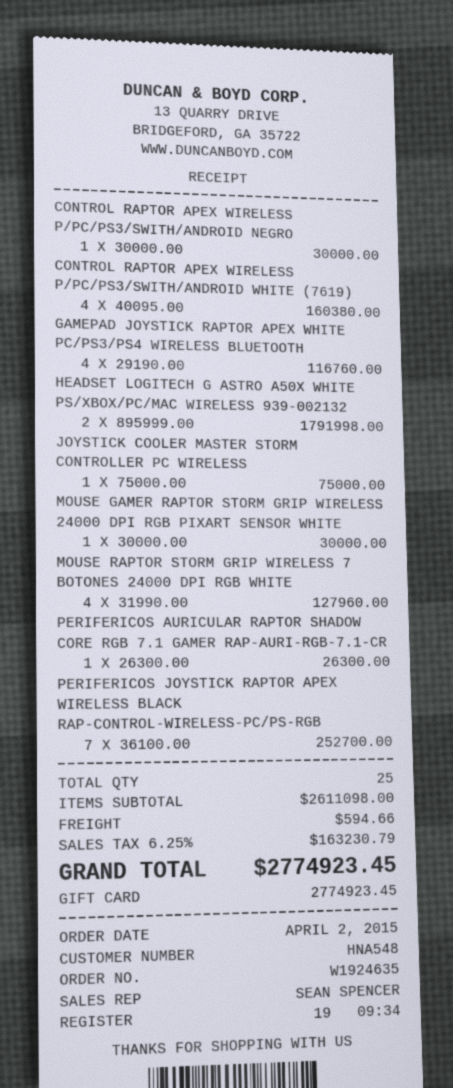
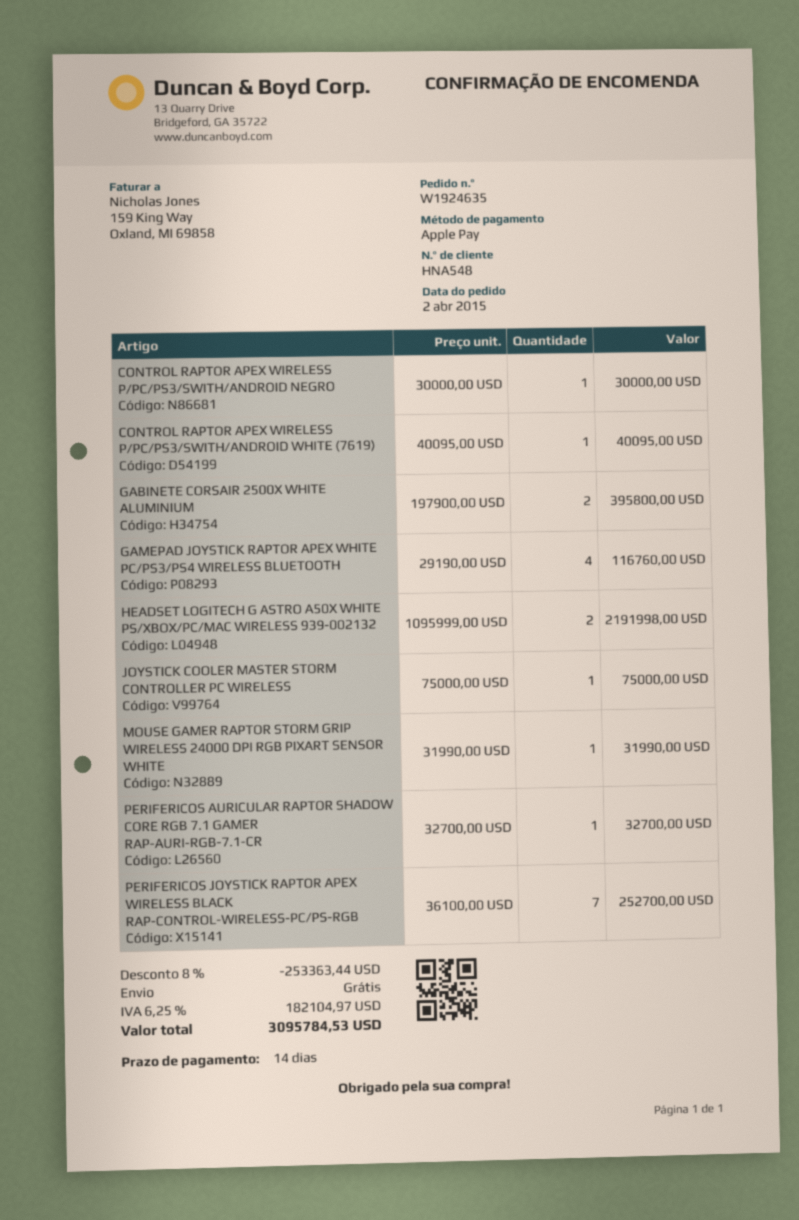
payment method: gift card -> Apple Pay
CONTROL RAPTOR APEX WIRELESS P/PC/PS3/SWITH/ANDROID WHITE (7619): 4 x 40095.00 = 160380.00 -> 1 x 40095.00 = 40095.00
HEADSET LOGITECH G ASTRO A50X WHITE PS/XBOX/PC/MAC WIRELESS 939-002132: 2 x 895999.00 = 1791998.00 -> 2 x 1095999.00 = 2191998.00
MOUSE GAMER RAPTOR STORM GRIP WIRELESS 24000 DPI RGB PIXART SENSOR WHITE: 1 x 30000.00 = 30000.00 -> 1 x 31990.00 = 31990.00
MOUSE RAPTOR STORM GRIP WIRELESS 7 BOTONES 24000 DPI RGB WHITE: 4 x 31990.00 = 127960.00 -> none
PERIFERICOS AURICULAR RAPTOR SHADOW CORE RGB 7.1 GAMER RAP-AURI-RGB-7.1-CR: 1 x 26300.00 = 26300.00 -> 1 x 32700.00 = 32700.00
GABINETE CORSAIR 2500X WHITE ALUMINIUM: none -> 2 x 197900.00 = 395800.00
discount: none -> 8% = 253363.44
shipping: 594.66 -> 0.00
tax: 6.25% = 163230.79 -> 6.25% = 182104.97
total: 2774923.45 -> 3095784.53

